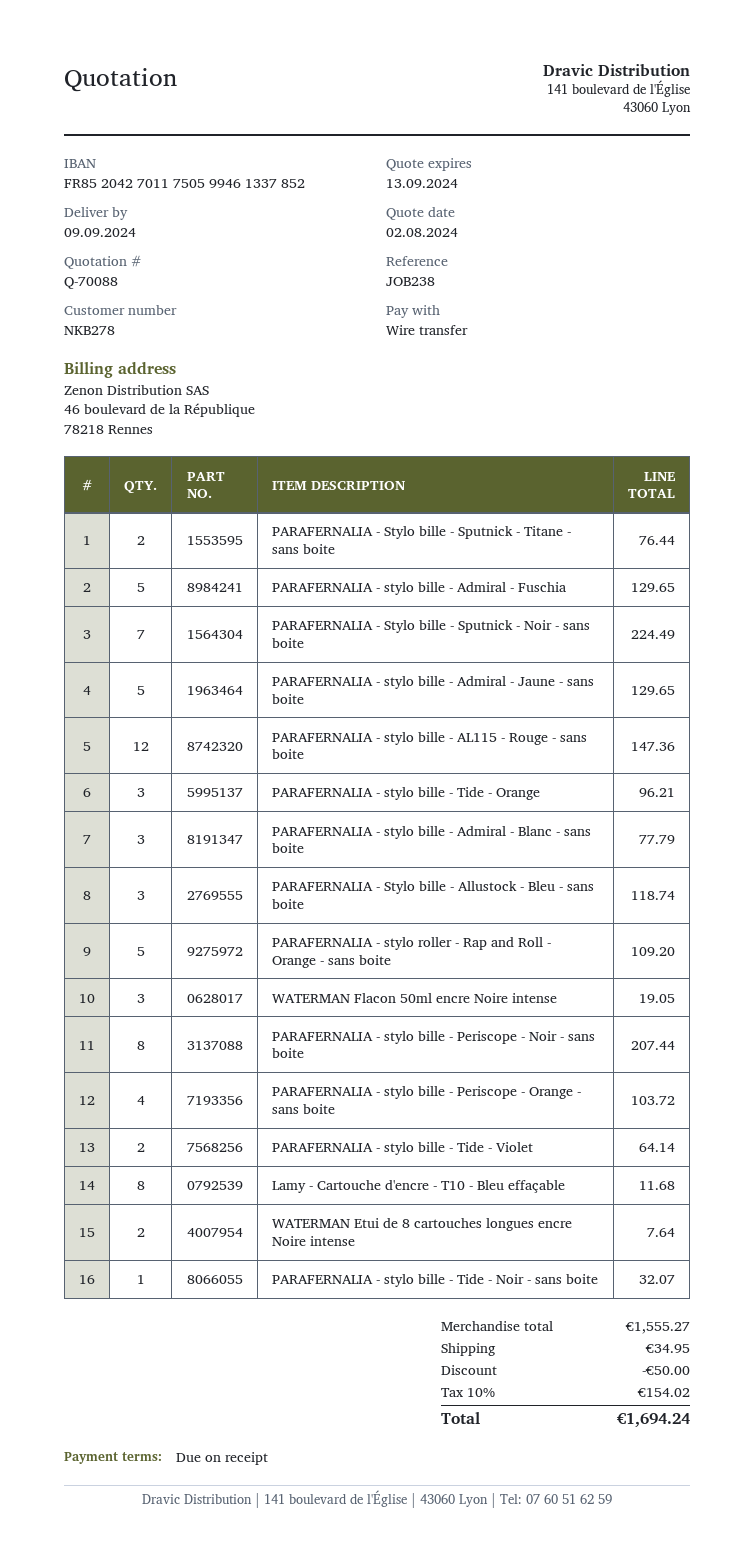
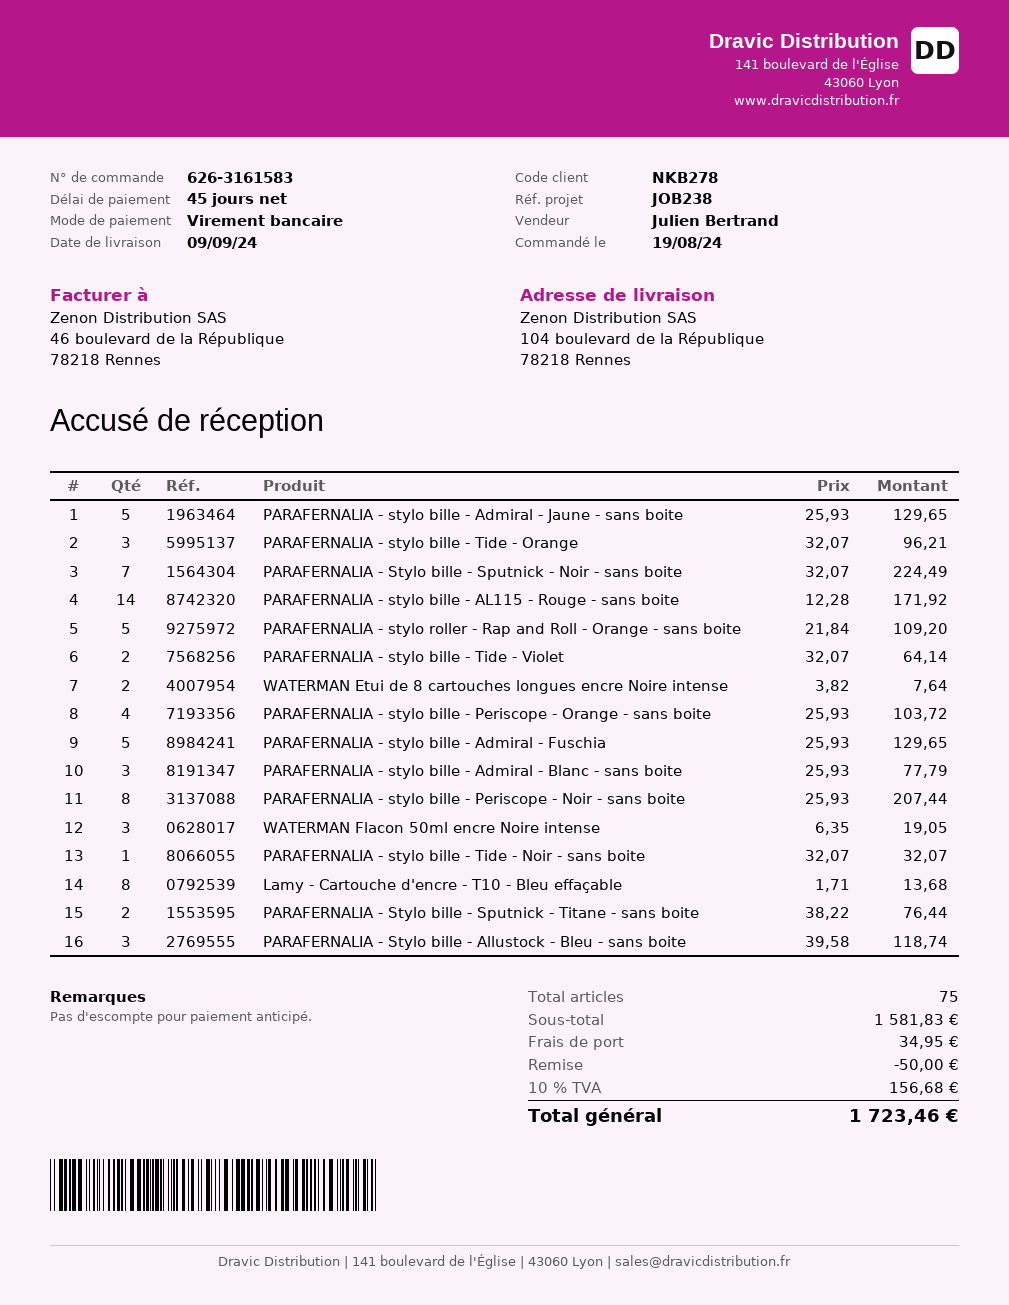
payment terms: on receipt -> 45 days
PARAFERNALIA - stylo bille - AL115 - Rouge - sans boite: 12 for 147.36 -> 14 for 171.92
Lamy - Cartouche d'encre - T10 - Bleu effaçable: 8 for 11.68 -> 8 for 13.68
subtotal: 1555.27 -> 1581.83
tax: 10% = 154.02 -> 10% = 156.68
total: 1694.24 -> 1723.46

